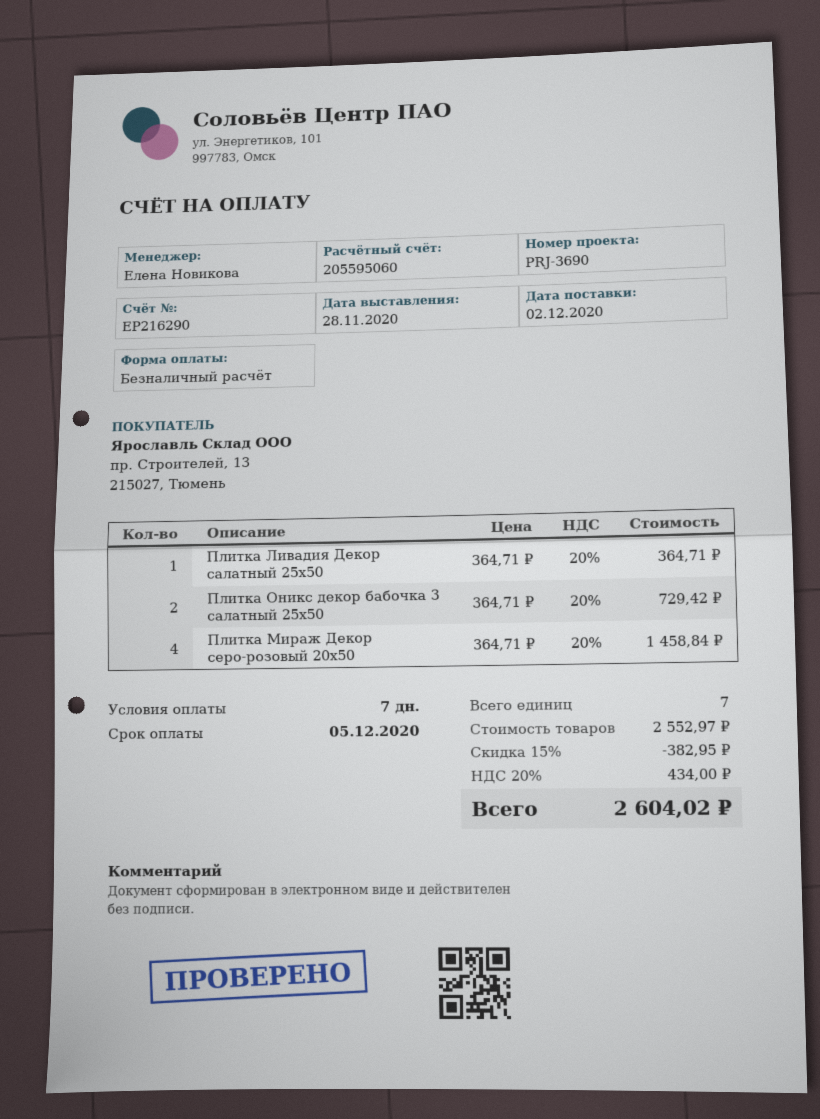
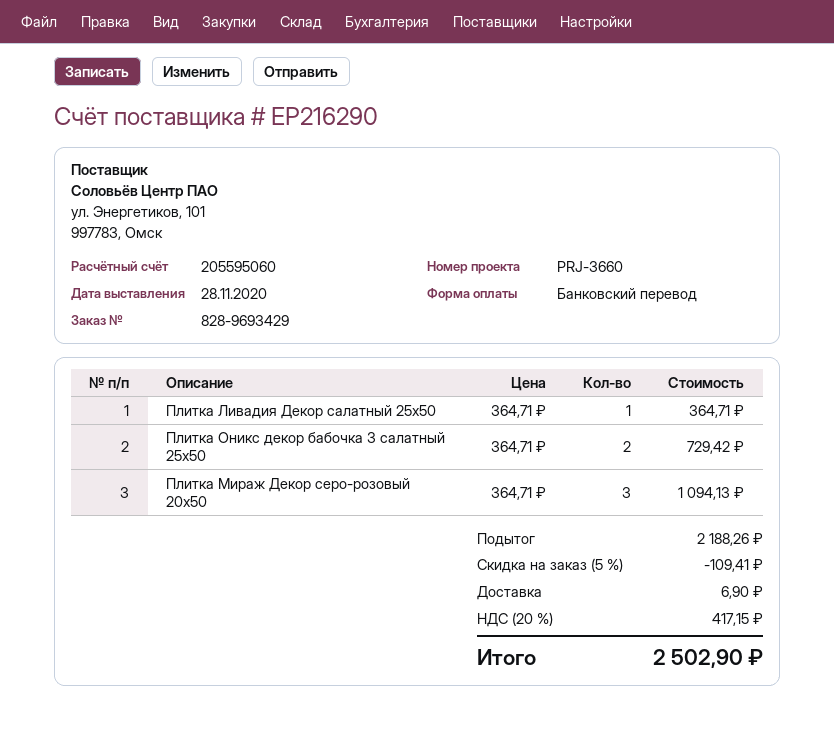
reference: PRJ-3690 -> PRJ-3660
Плитка Мираж Декор серо-розовый 20х50: 4 x 364.71 = 1458.84 -> 3 x 364.71 = 1094.13
subtotal: 2552.97 -> 2188.26
discount: 15% = 382.95 -> 5% = 109.41
shipping: none -> 6.90
tax: 20% = 434.00 -> 20% = 417.15
total: 2604.02 -> 2502.90

